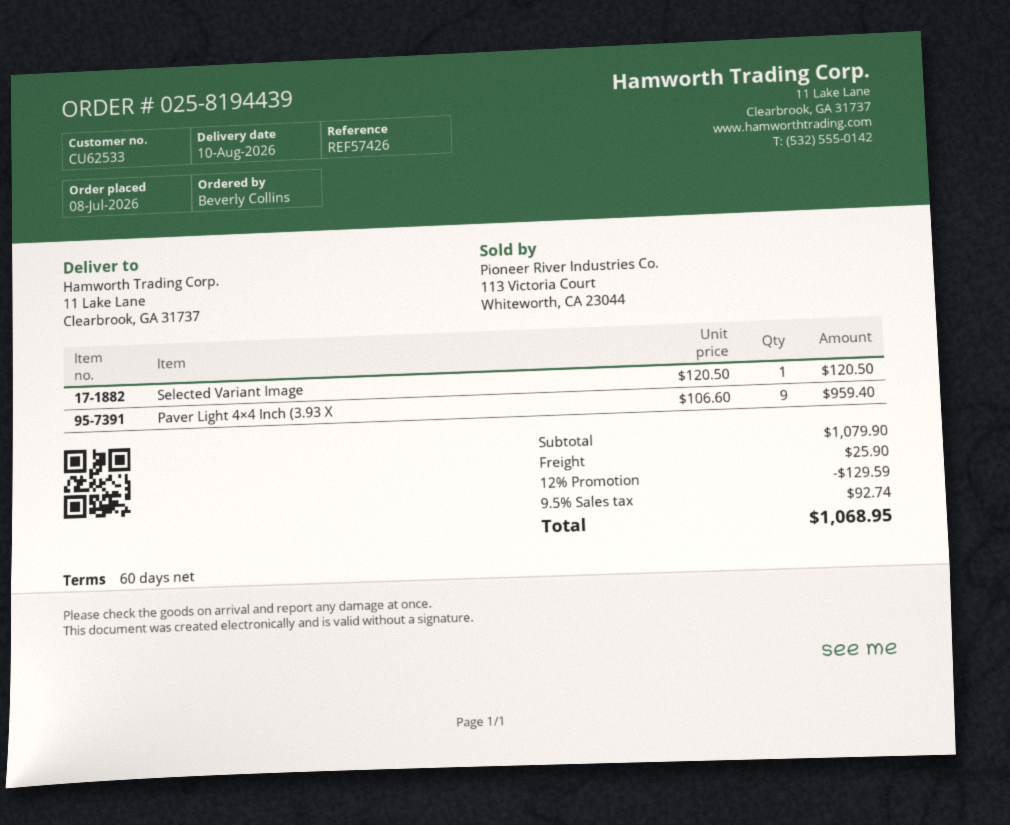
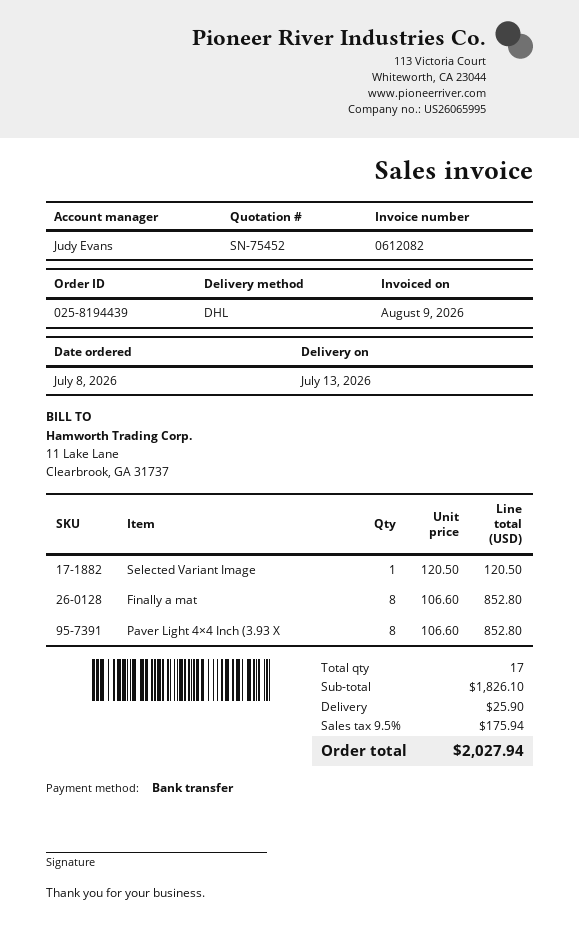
delivery date: 2026-08-10 -> 2026-07-13
Paver Light 4×4 Inch (3.93 X: 9 x 106.60 = 959.40 -> 8 x 106.60 = 852.80
Finally a mat: none -> 8 x 106.60 = 852.80
subtotal: 1079.90 -> 1826.10
discount: 12% = 129.59 -> none
tax: 9.5% = 92.74 -> 9.5% = 175.94
total: 1068.95 -> 2027.94

